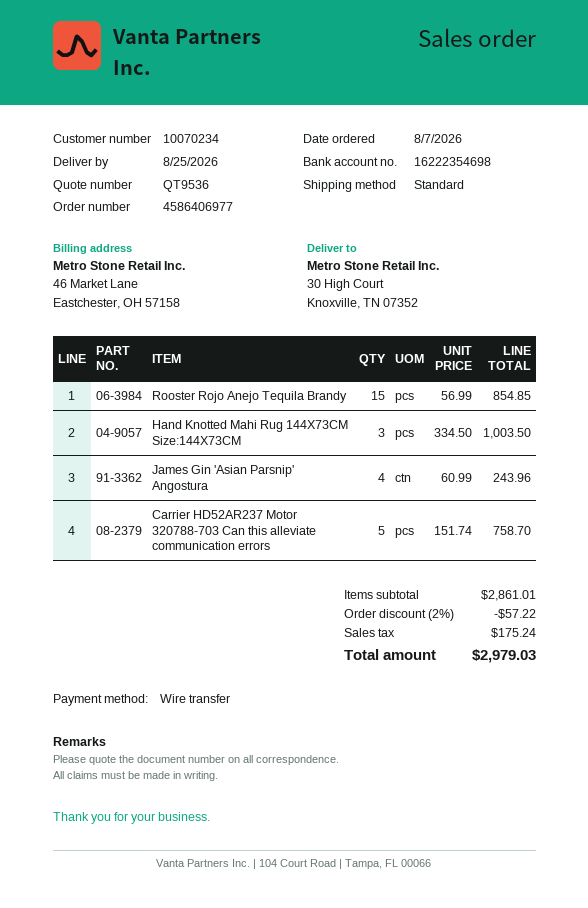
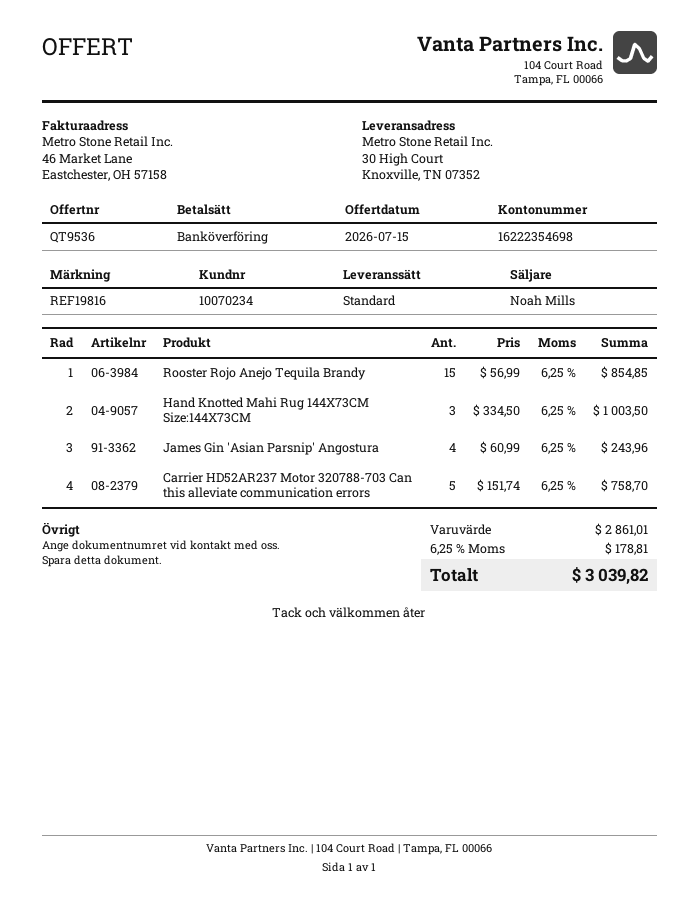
discount: 2% = 57.22 -> none
tax: 175.24 -> 178.81
total: 2979.03 -> 3039.82

